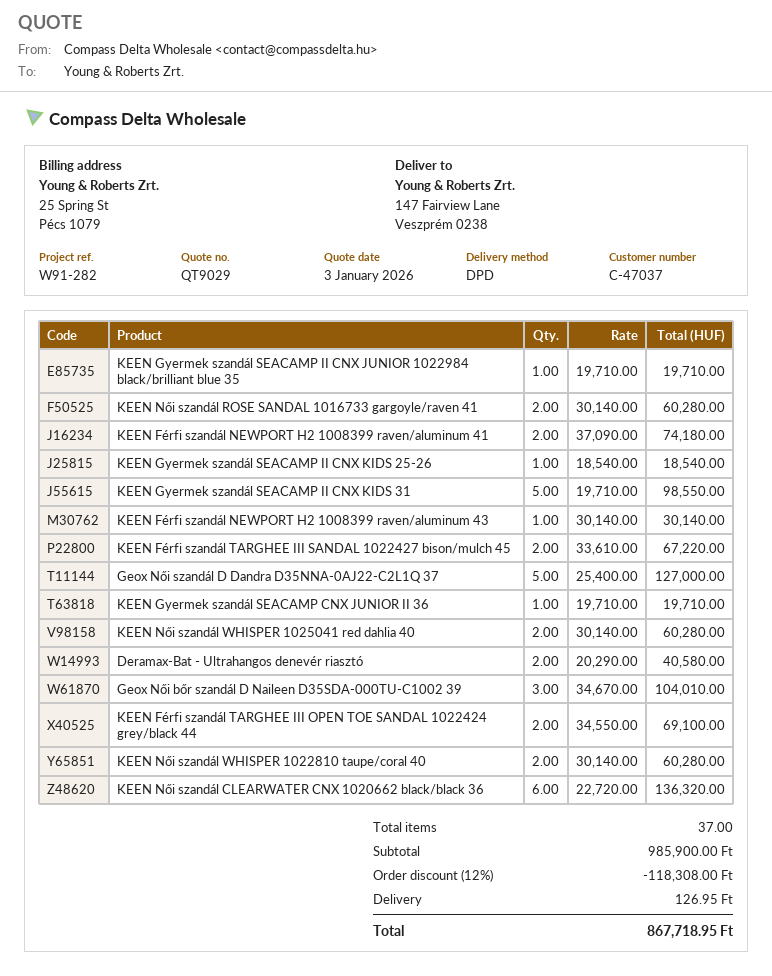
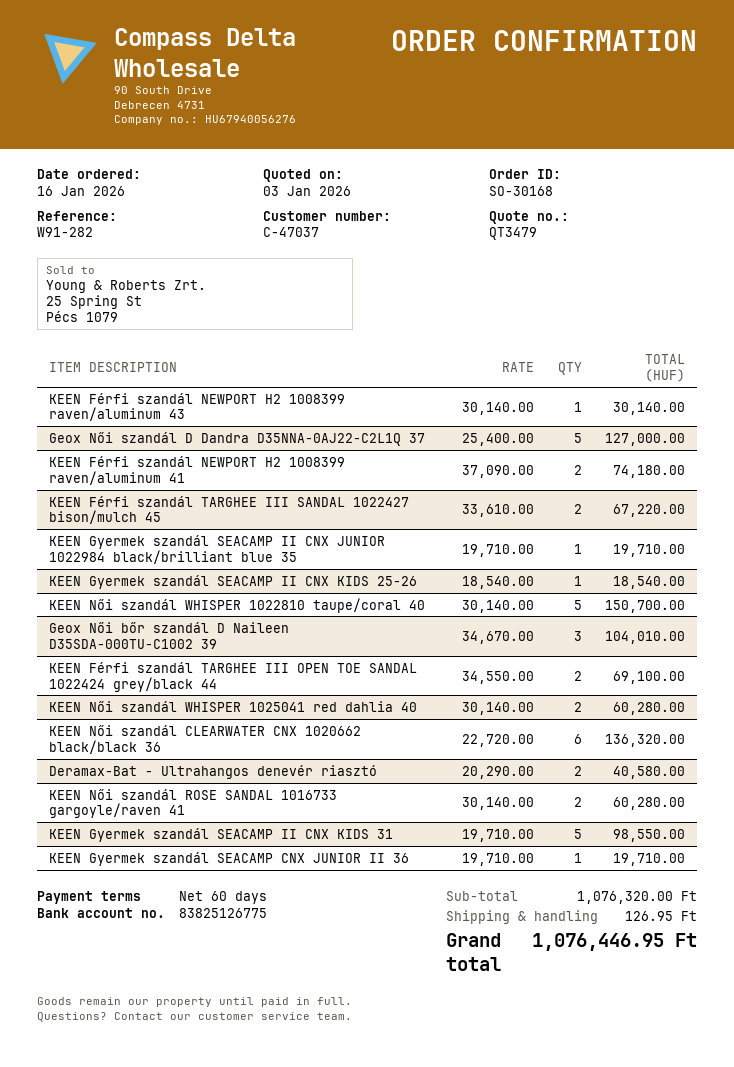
quote number: QT9029 -> QT3479
KEEN Női szandál WHISPER 1022810 taupe/coral 40: 2 x 30140.00 = 60280.00 -> 5 x 30140.00 = 150700.00
subtotal: 985900.00 -> 1076320.00
discount: 12% = 118308.00 -> none
total: 867718.95 -> 1076446.95

